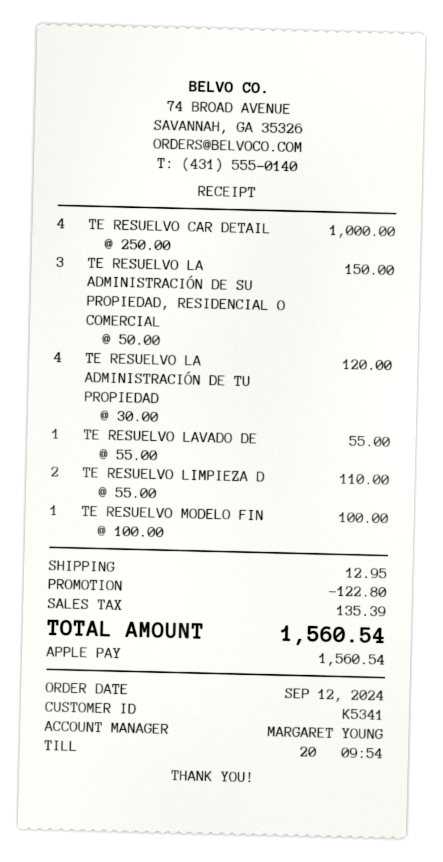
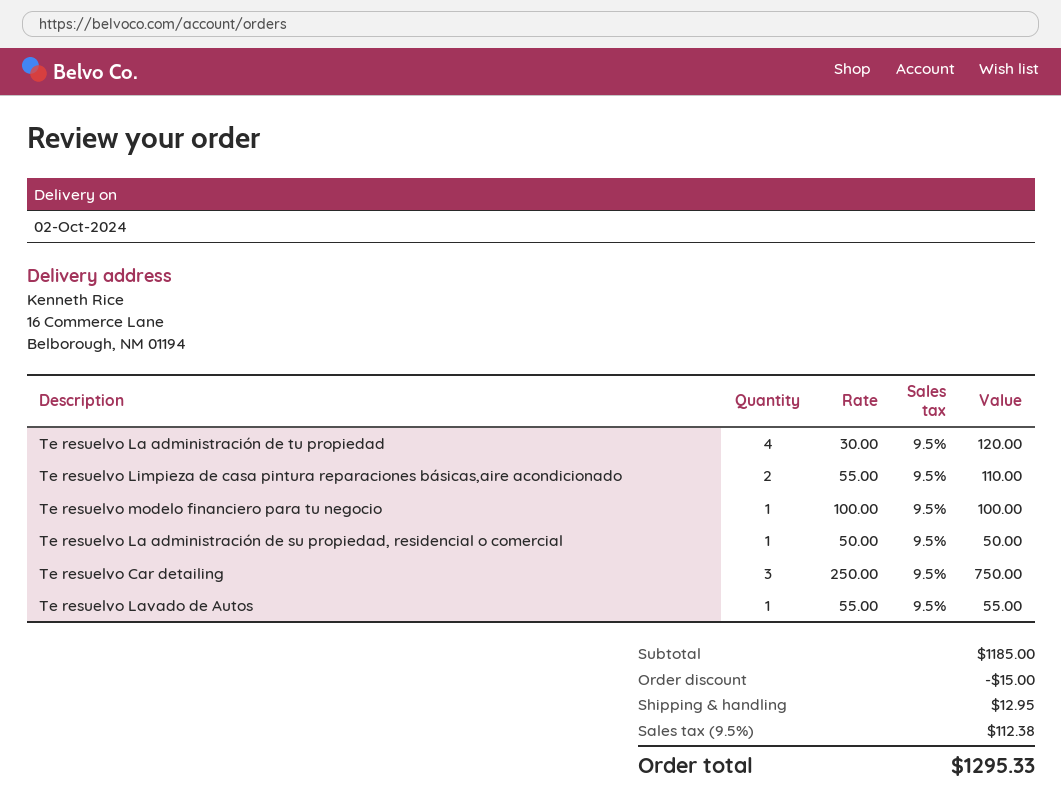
TE RESUELVO CAR DETAIL: 4 x 250.00 = 1000.00 -> 3 x 250.00 = 750.00
TE RESUELVO LA ADMINISTRACIÓN DE SU PROPIEDAD, RESIDENCIAL O COMERCIAL: 3 x 50.00 = 150.00 -> 1 x 50.00 = 50.00
discount: 122.80 -> 15.00
tax: 135.39 -> 112.38
total: 1560.54 -> 1295.33

